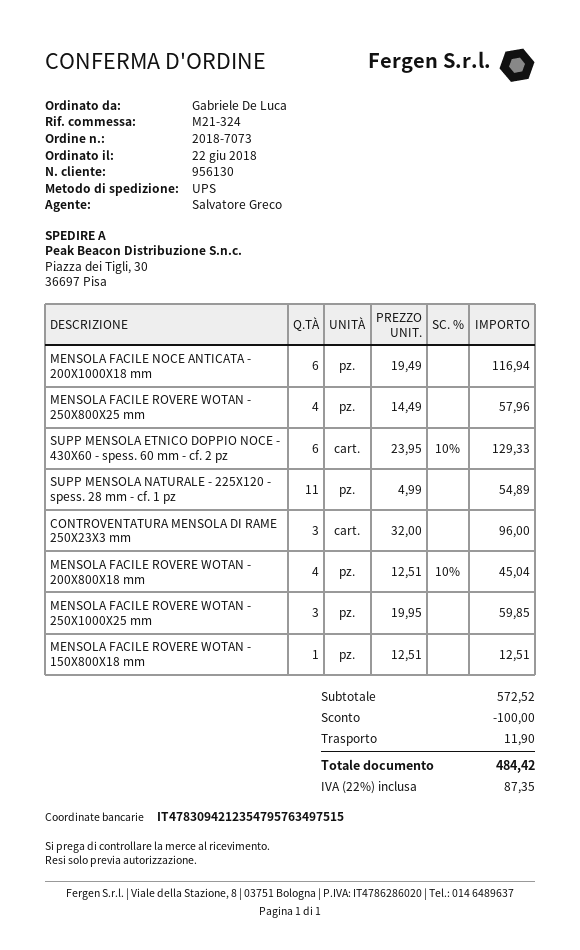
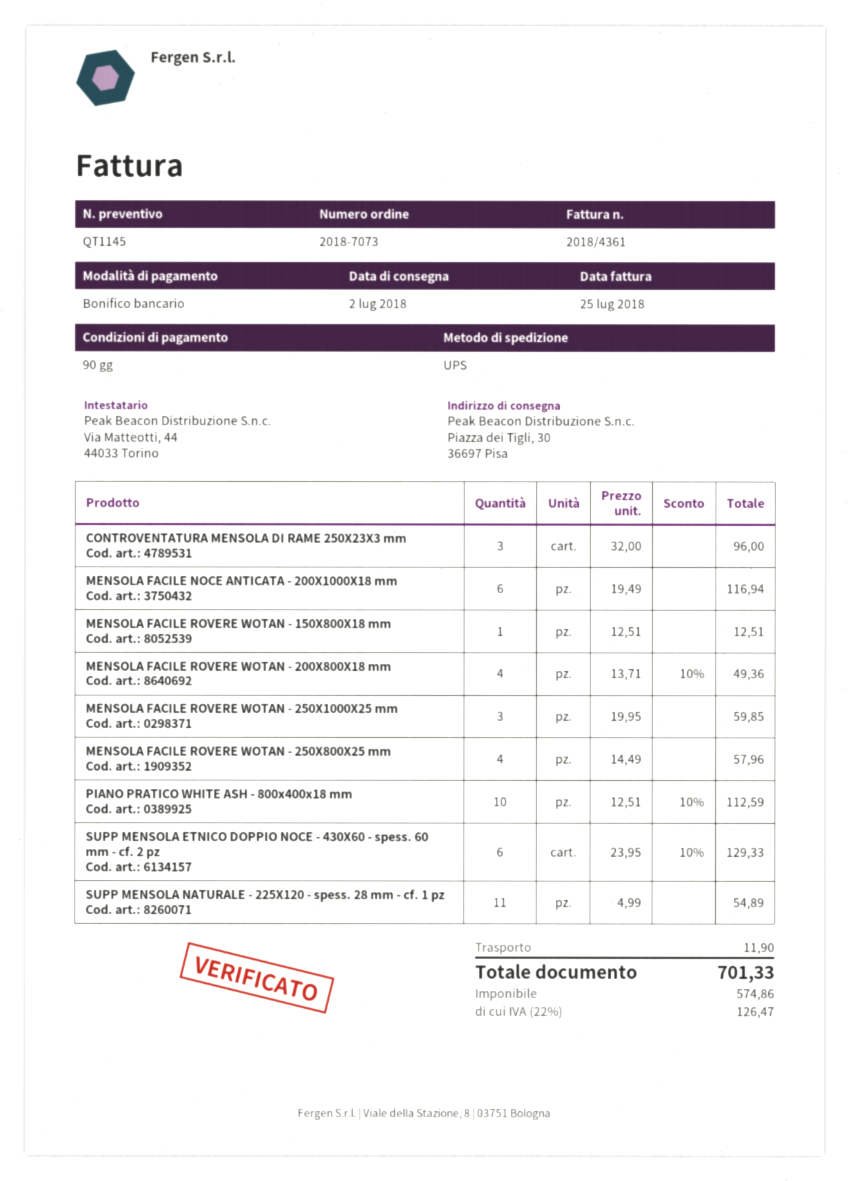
MENSOLA FACILE ROVERE WOTAN - 200X800X18 mm: 4 x 12.51 - 10% = 45.04 -> 4 x 13.71 - 10% = 49.36
PIANO PRATICO WHITE ASH - 800x400x18 mm: none -> 10 x 12.51 - 10% = 112.59
discount: 100.00 -> none
tax: 22% = 87.35 -> 22% = 126.47
total: 484.42 -> 701.33

